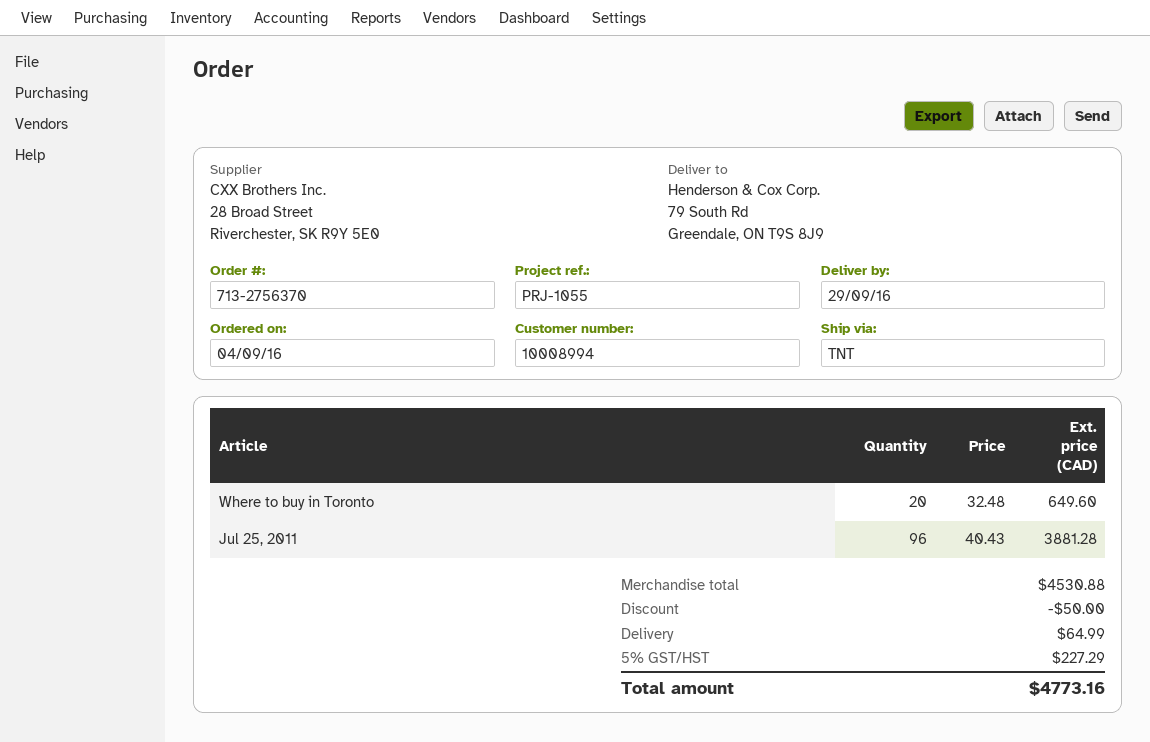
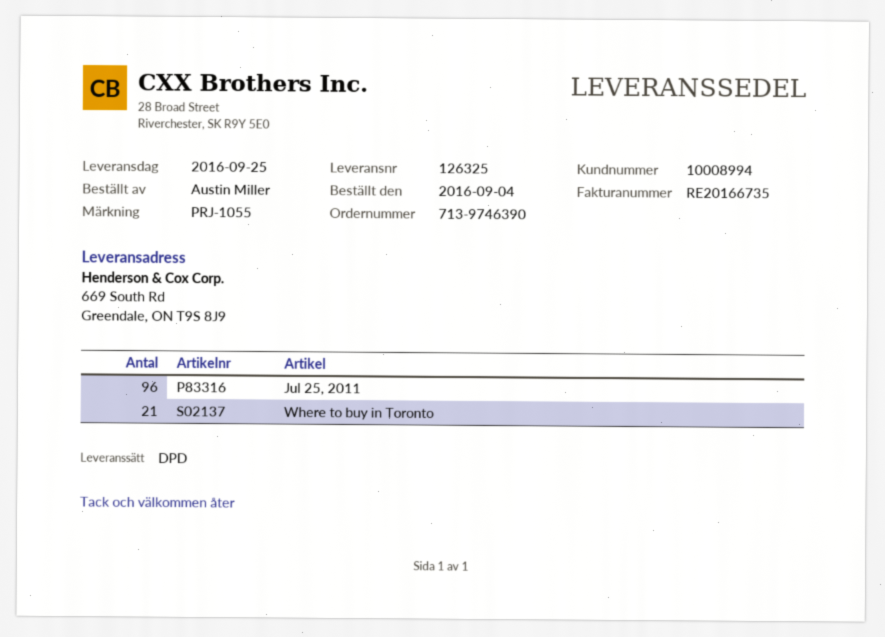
order number: 713-2756370 -> 713-9746390
delivery date: 2016-09-29 -> 2016-09-25
shipping method: TNT -> DPD
ship to: 79 South Rd, Greendale, ON T9S 8J9 -> 669 South Rd, Greendale, ON T9S 8J9
Where to buy in Toronto: 20 -> 21

